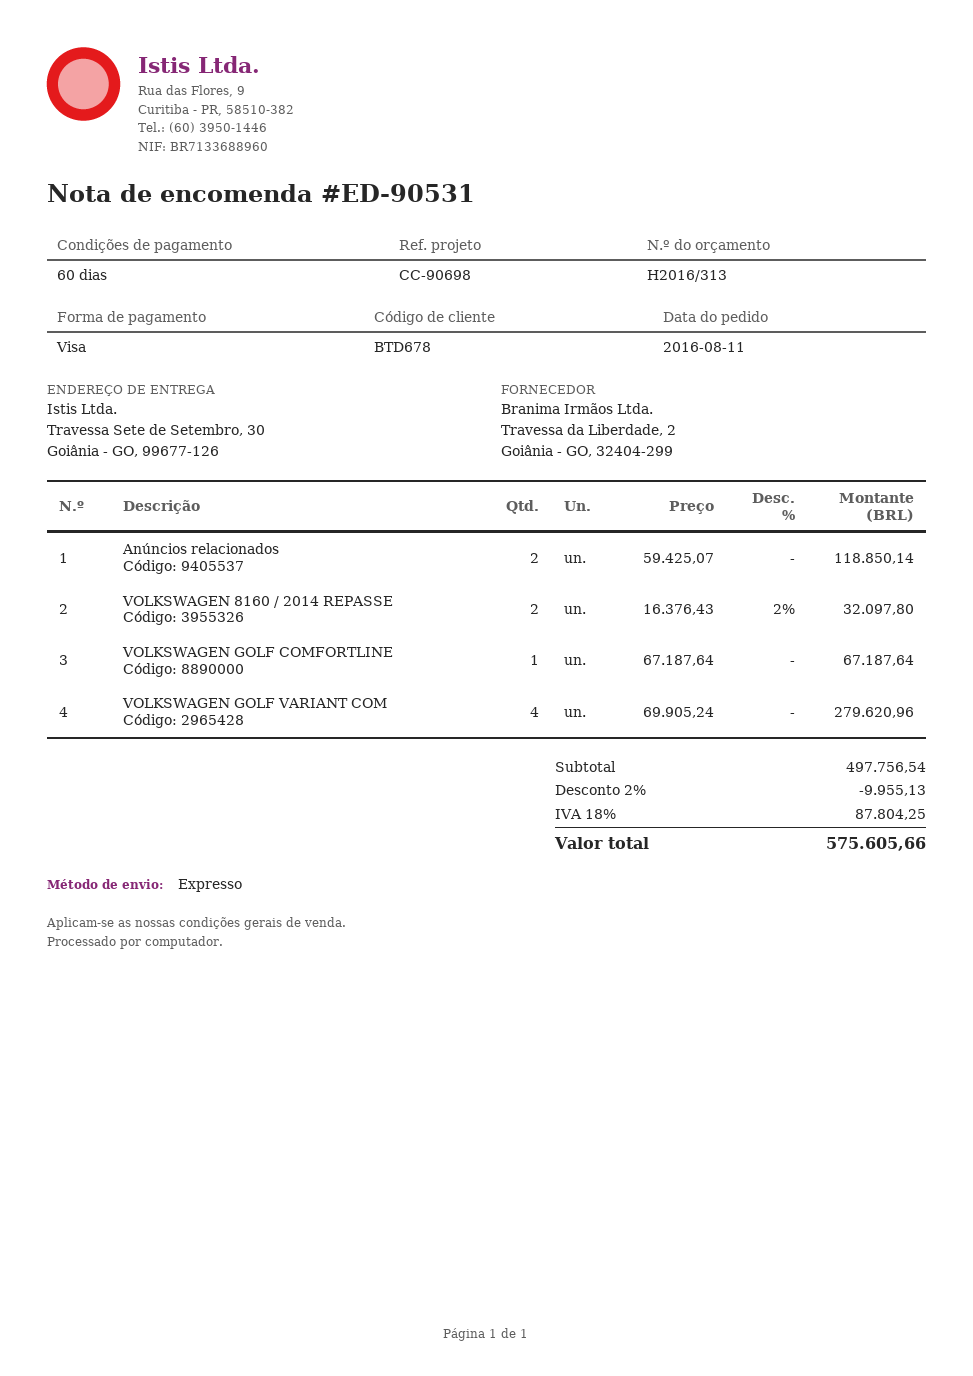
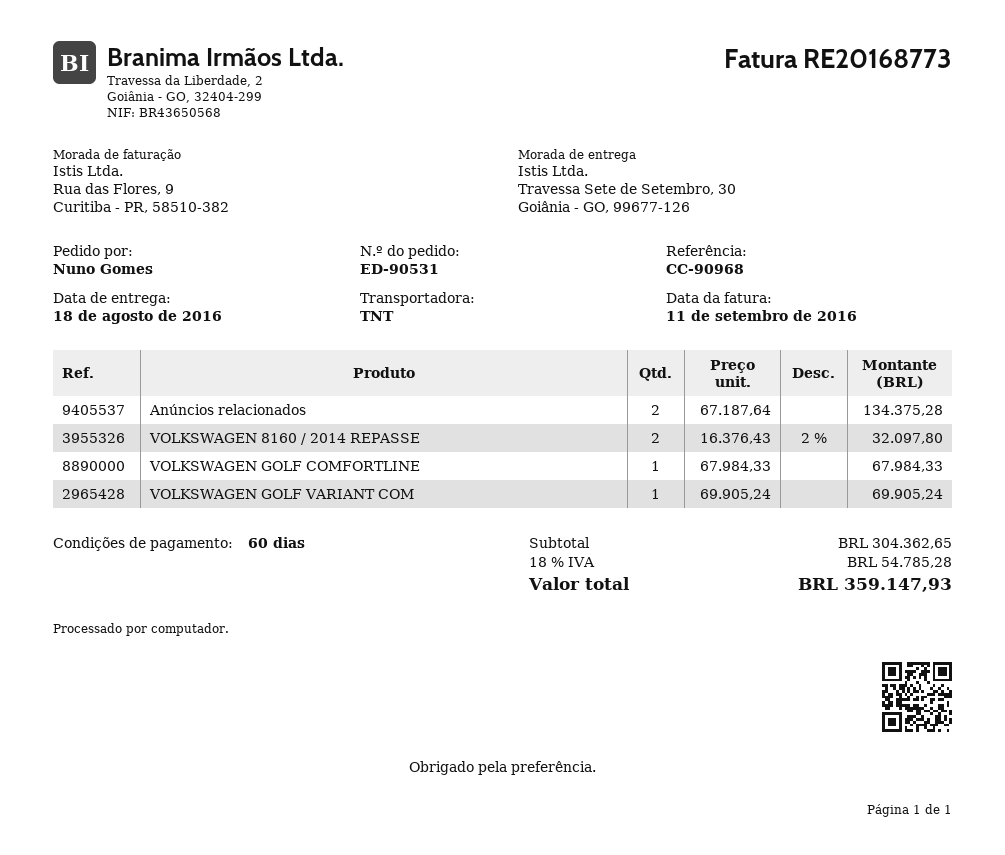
reference: CC-90698 -> CC-90968
shipping method: express -> TNT
Anúncios relacionados: 2 x 59425.07 = 118850.14 -> 2 x 67187.64 = 134375.28
VOLKSWAGEN GOLF COMFORTLINE: 1 x 67187.64 = 67187.64 -> 1 x 67984.33 = 67984.33
VOLKSWAGEN GOLF VARIANT COM: 4 x 69905.24 = 279620.96 -> 1 x 69905.24 = 69905.24
subtotal: 497756.54 -> 304362.65
discount: 2% = 9955.13 -> none
tax: 18% = 87804.25 -> 18% = 54785.28
total: 575605.66 -> 359147.93

